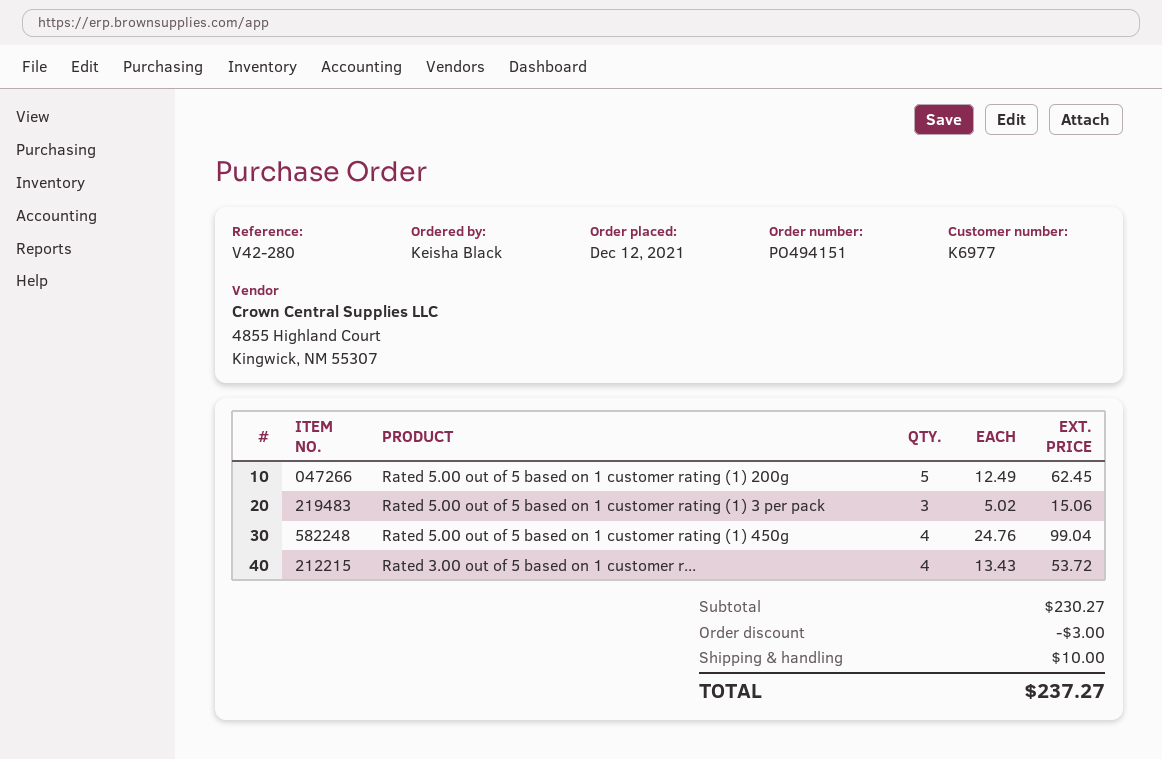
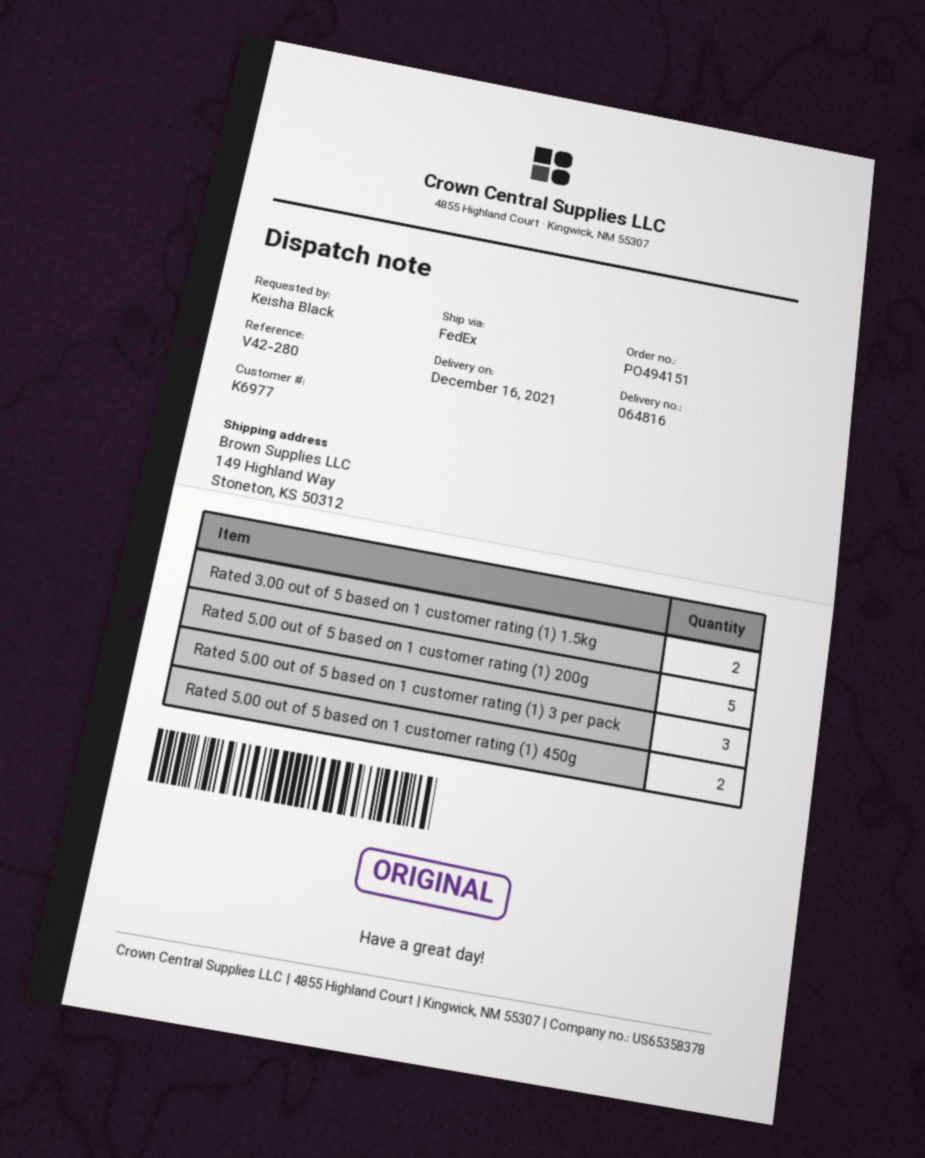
Rated 5.00 out of 5 based on 1 customer rating (1) 450g: 4 -> 2
Rated 3.00 out of 5 based on 1 customer r...: 4 -> 2

